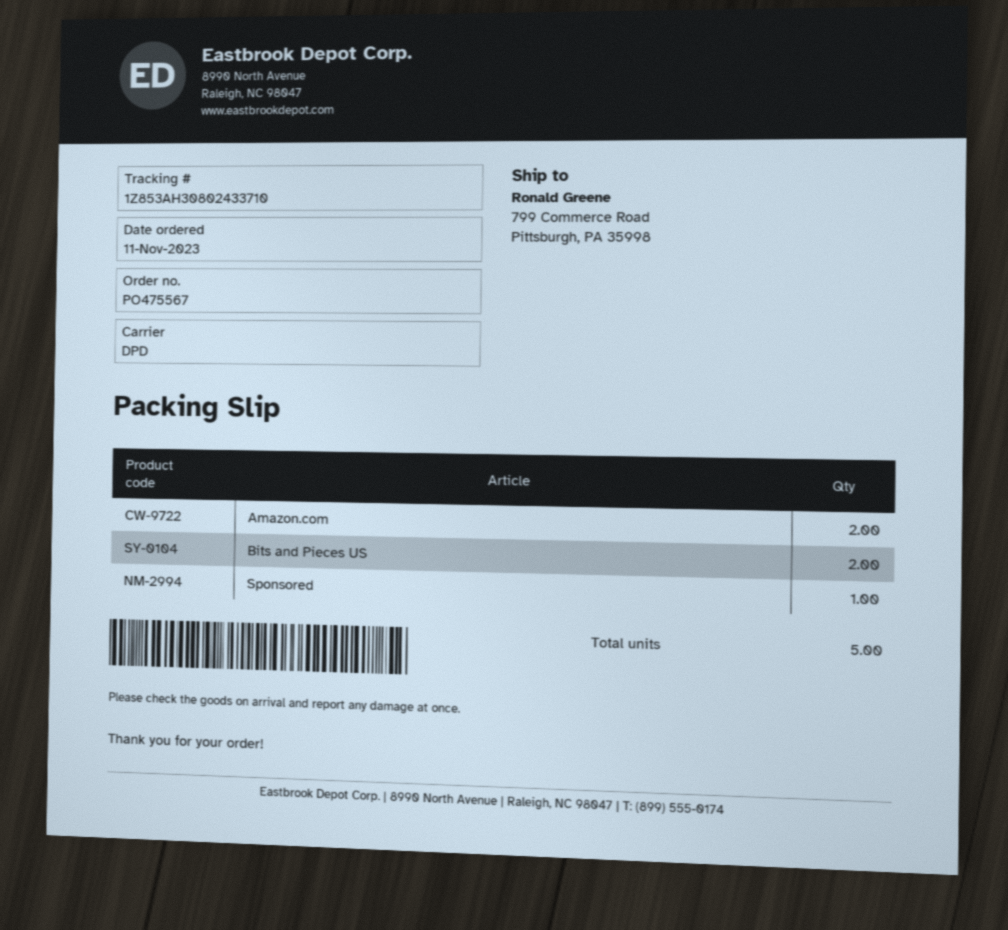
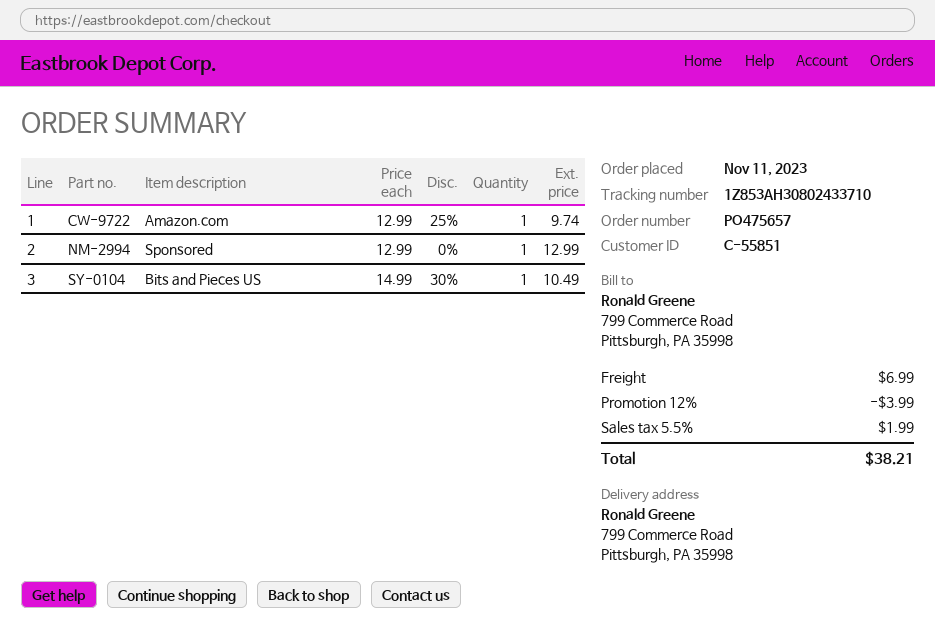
order number: PO475567 -> PO475657
Amazon.com: 2 -> 1
Bits and Pieces US: 2 -> 1

